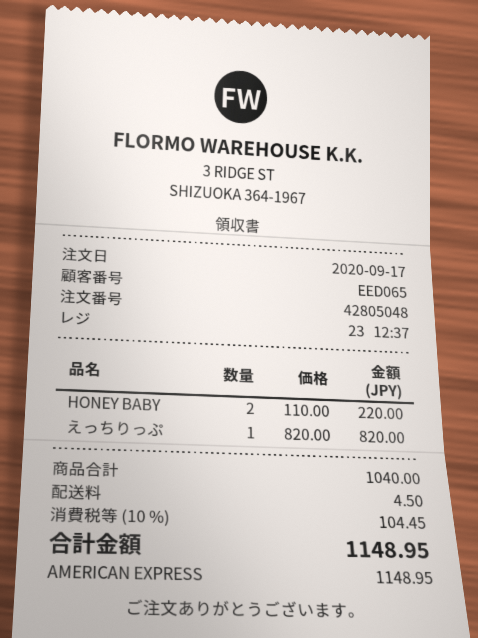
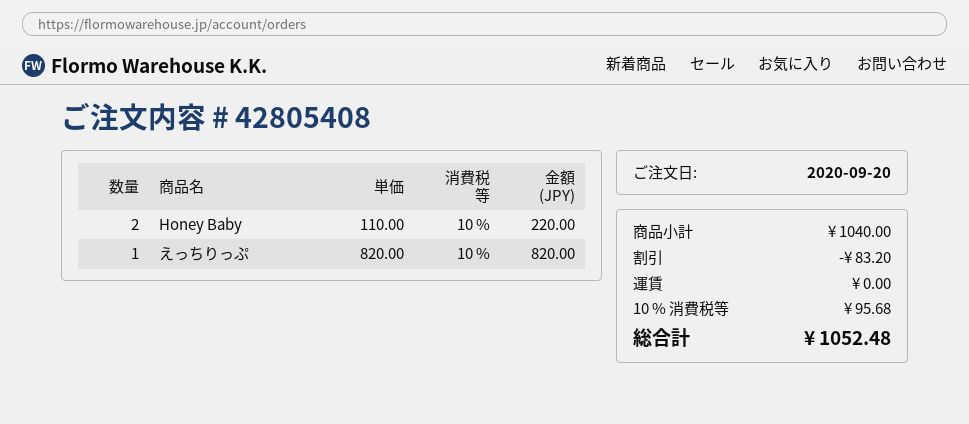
order number: 42805048 -> 42805408
order date: 2020-09-17 -> 2020-09-20
discount: none -> 83.20
shipping: 4.50 -> 0.00
tax: 10% = 104.45 -> 10% = 95.68
total: 1148.95 -> 1052.48

